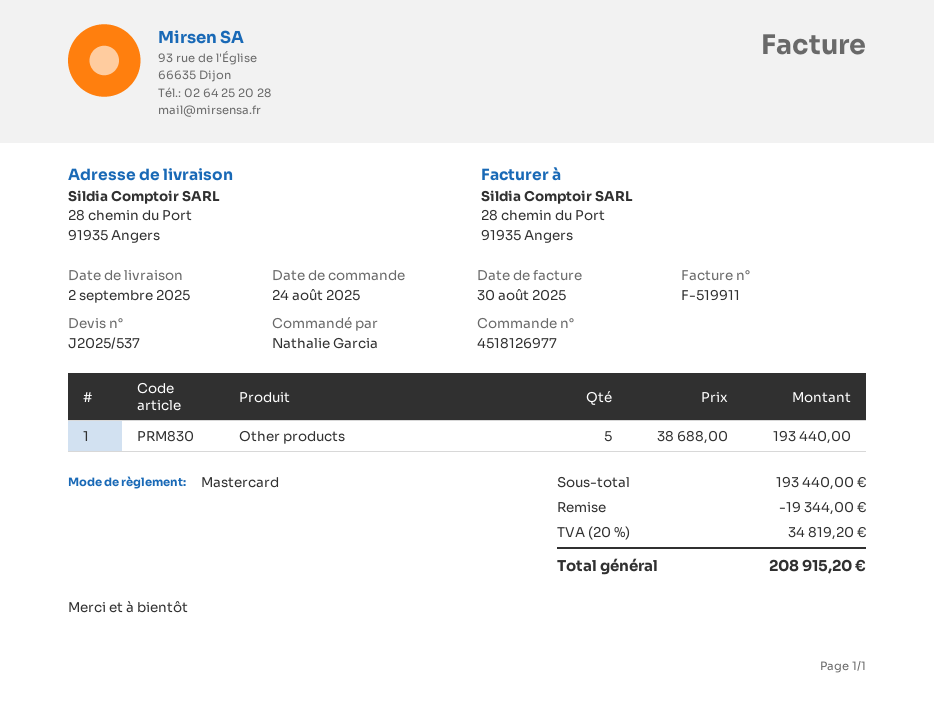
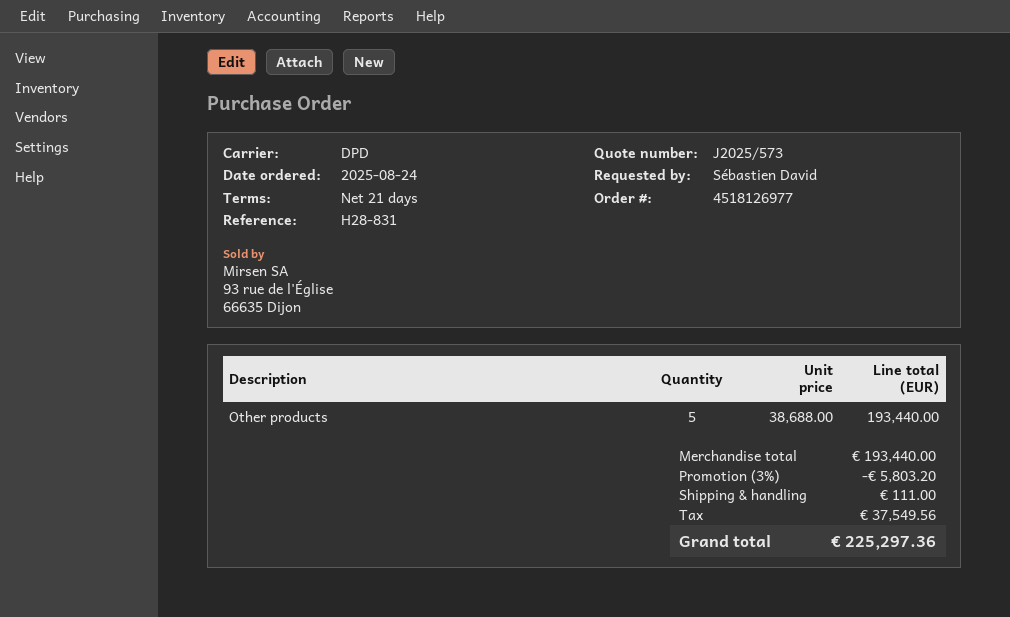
quote number: J2025/537 -> J2025/573
ordered by: Nathalie Garcia -> Sébastien David
discount: 19344.00 -> 5803.20
shipping: none -> 111.00
tax: 34819.20 -> 37549.56
total: 208915.20 -> 225297.36

